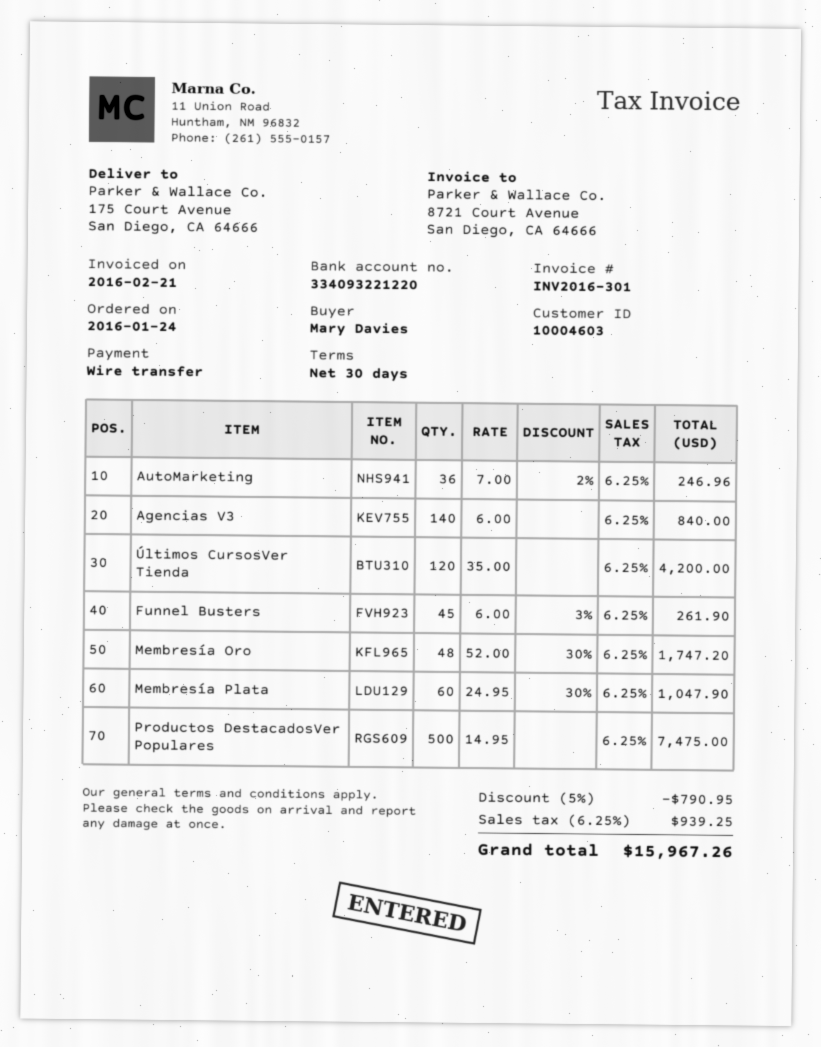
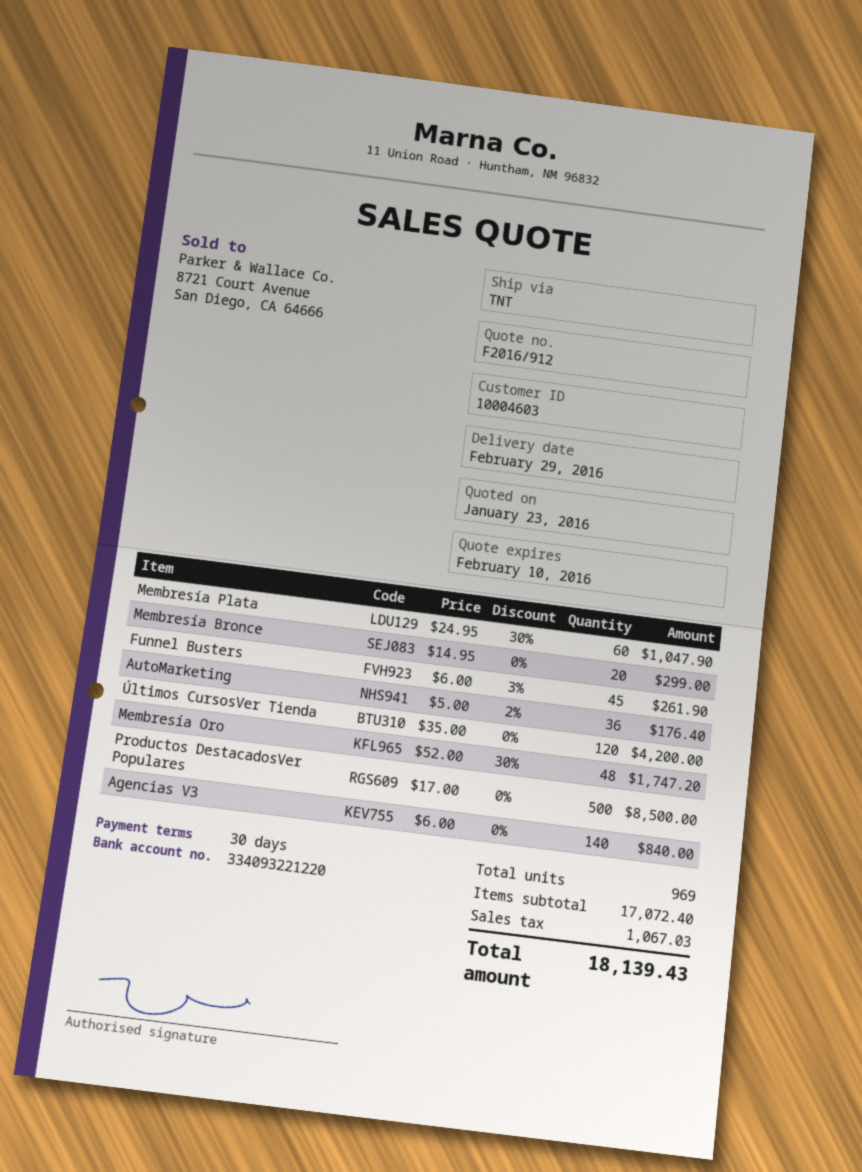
AutoMarketing: 36 x 7.00 - 2% = 246.96 -> 36 x 5.00 - 2% = 176.40
Productos DestacadosVer Populares: 500 x 14.95 = 7475.00 -> 500 x 17.00 = 8500.00
Membresía Bronce: none -> 20 x 14.95 = 299.00
discount: 5% = 790.95 -> none
tax: 939.25 -> 1067.03
total: 15967.26 -> 18139.43

